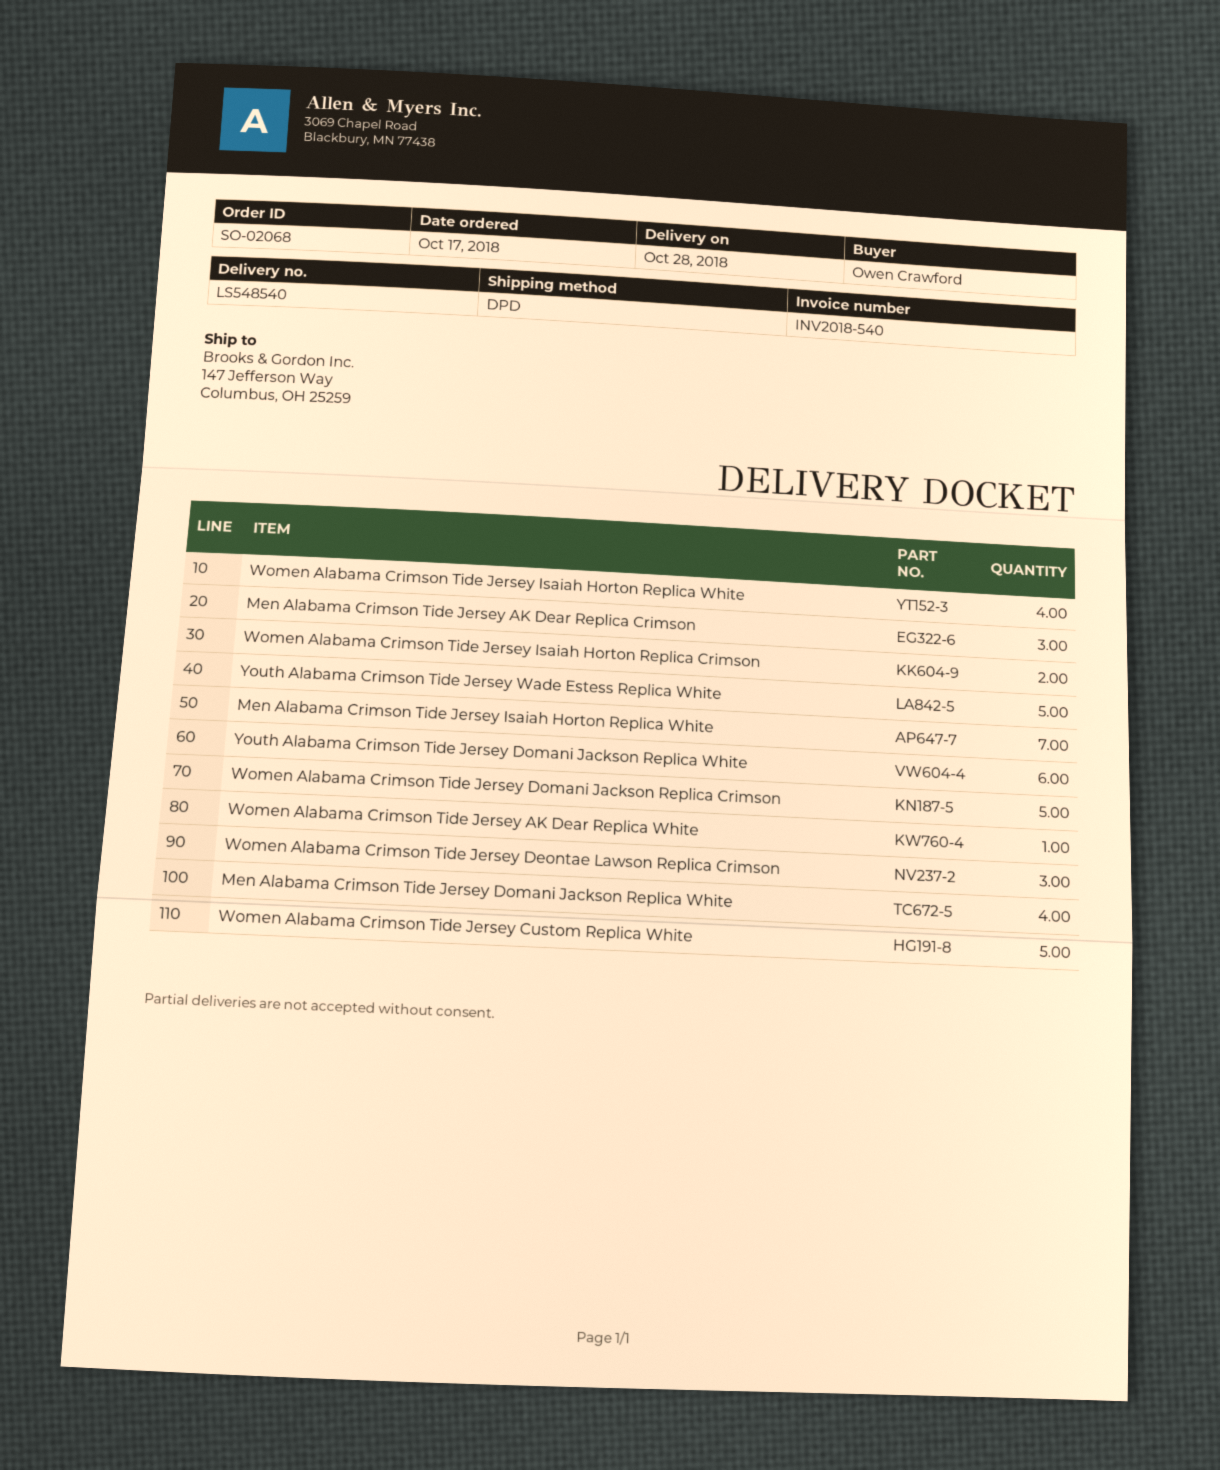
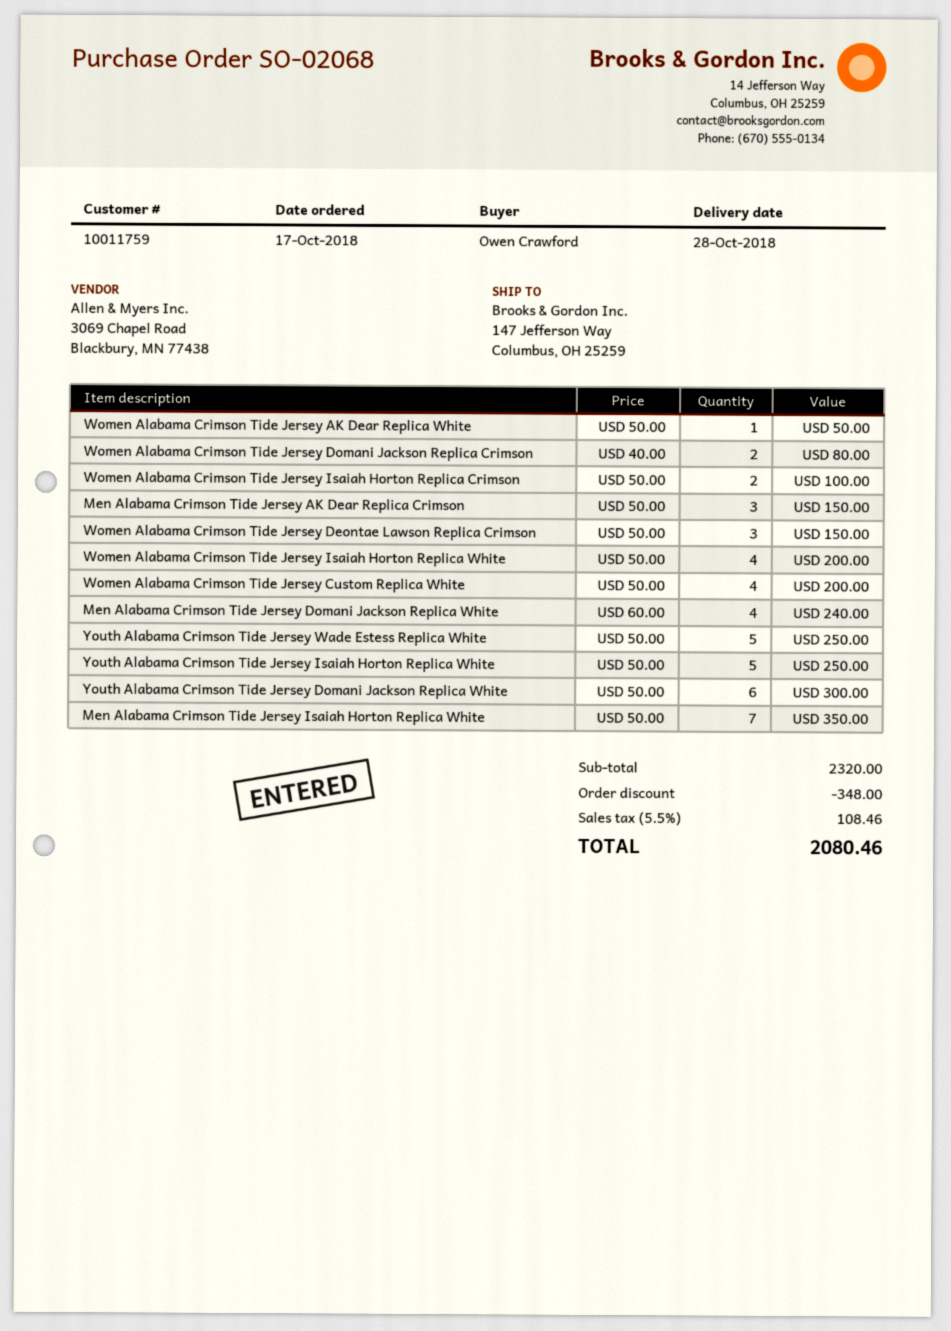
Women Alabama Crimson Tide Jersey Domani Jackson Replica Crimson: 5 -> 2
Women Alabama Crimson Tide Jersey Custom Replica White: 5 -> 4
Youth Alabama Crimson Tide Jersey Isaiah Horton Replica White: none -> 5

